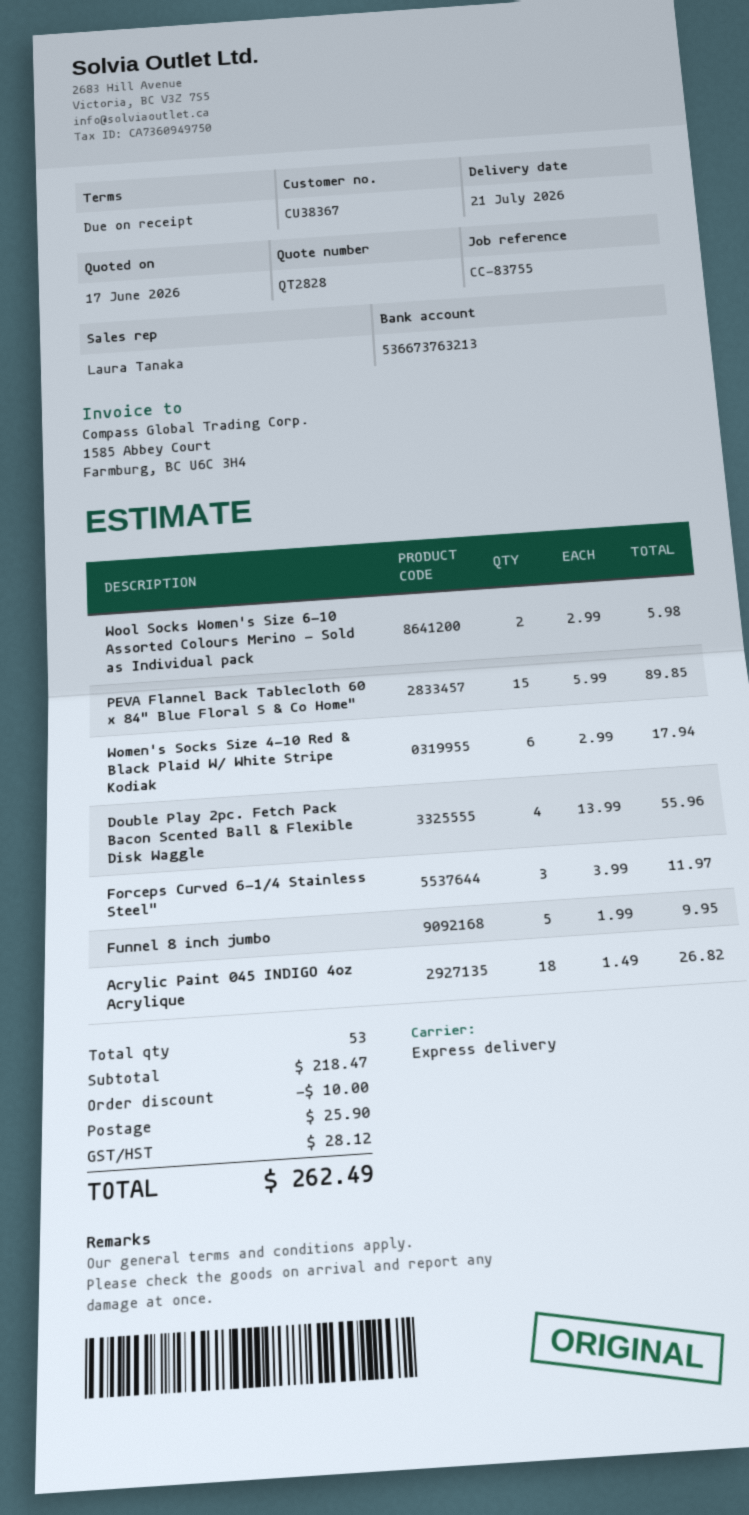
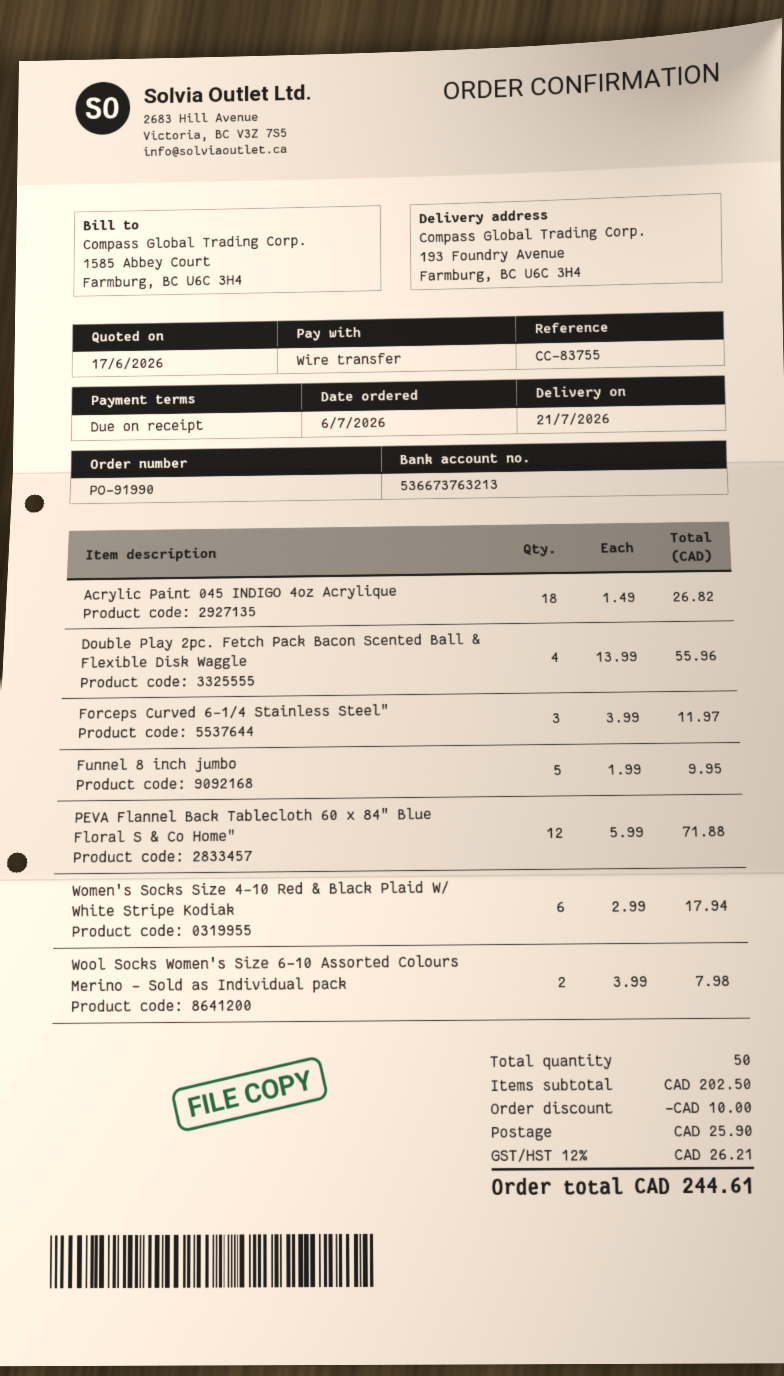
Wool Socks Women's Size 6-10 Assorted Colours Merino - Sold as Individual pack: 2 x 2.99 = 5.98 -> 2 x 3.99 = 7.98
PEVA Flannel Back Tablecloth 60 x 84" Blue Floral S & Co Home": 15 x 5.99 = 89.85 -> 12 x 5.99 = 71.88
total quantity: 53 -> 50
subtotal: 218.47 -> 202.50
tax: 28.12 -> 26.21
total: 262.49 -> 244.61

